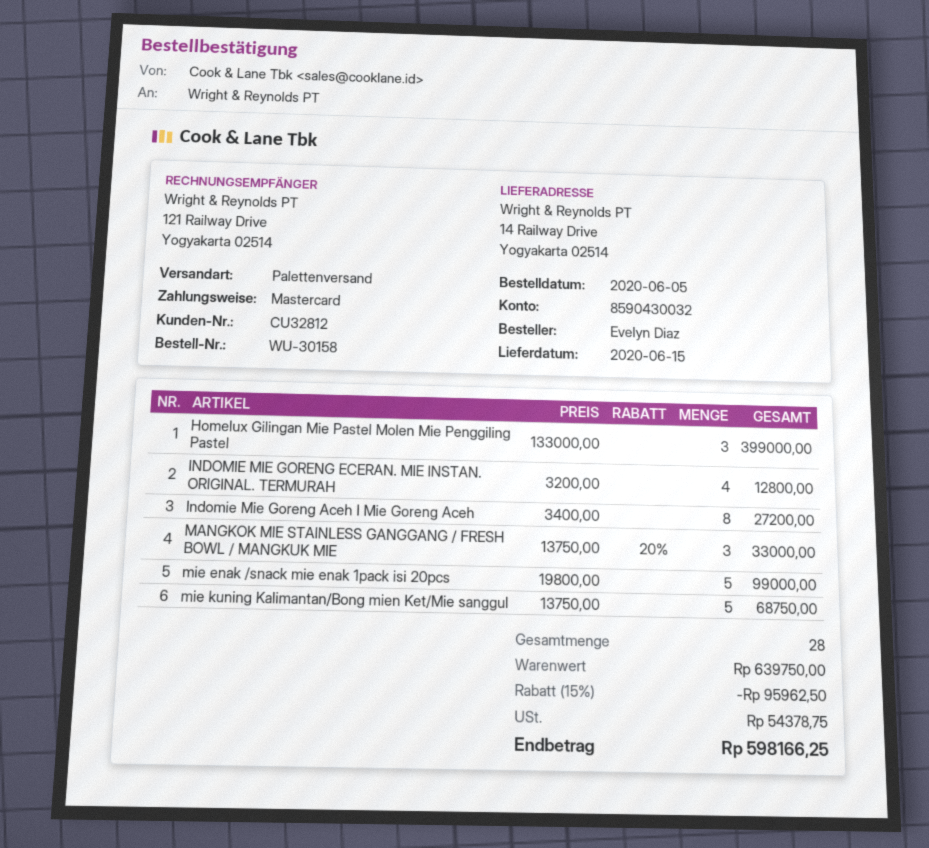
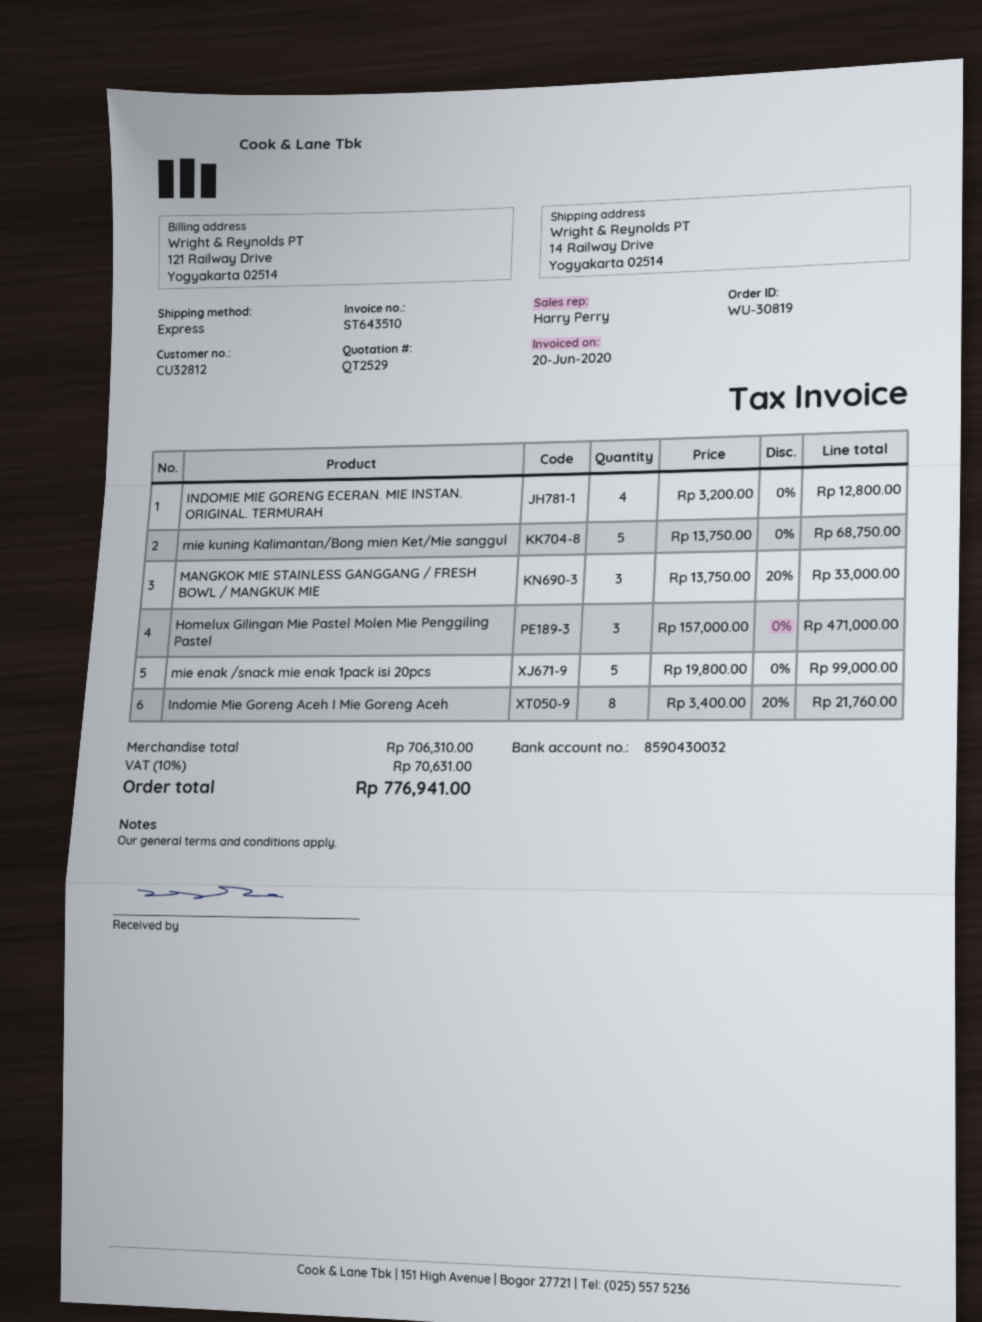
order number: WU-30158 -> WU-30819
shipping method: pallet freight -> express
Homelux Gilingan Mie Pastel Molen Mie Penggiling Pastel: 3 x 133000.00 = 399000.00 -> 3 x 157000.00 = 471000.00
Indomie Mie Goreng Aceh I Mie Goreng Aceh: 8 x 3400.00 = 27200.00 -> 8 x 3400.00 - 20% = 21760.00
subtotal: 639750.00 -> 706310.00
discount: 15% = 95962.50 -> none
tax: 54378.75 -> 70631.00
total: 598166.25 -> 776941.00

